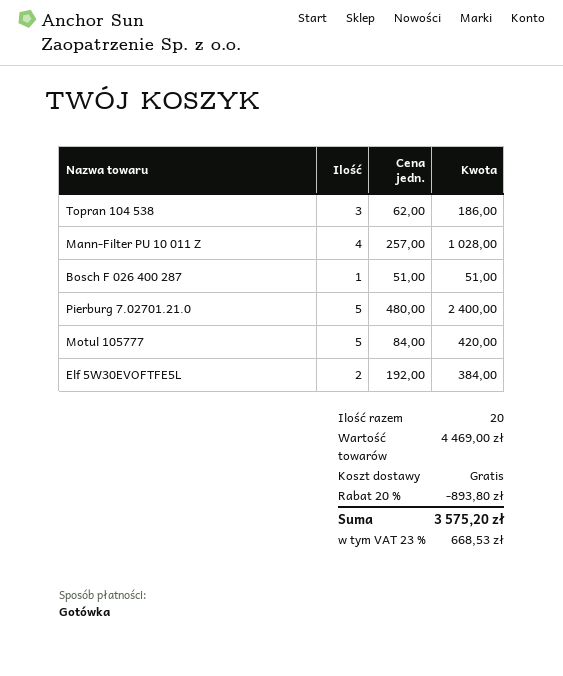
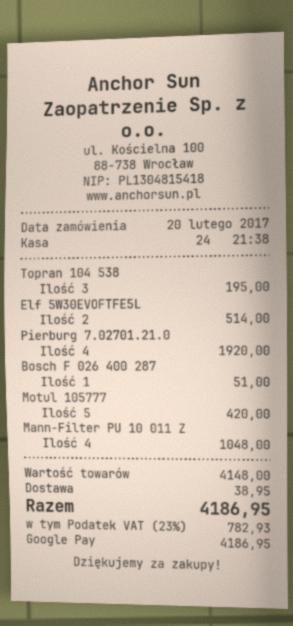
payment method: cash -> Google Pay
Topran 104 538: 3 for 186.00 -> 3 for 195.00
Mann-Filter PU 10 011 Z: 4 for 1028.00 -> 4 for 1048.00
Pierburg 7.02701.21.0: 5 for 2400.00 -> 4 for 1920.00
Elf 5W30EVOFTFE5L: 2 for 384.00 -> 2 for 514.00
subtotal: 4469.00 -> 4148.00
discount: 20% = 893.80 -> none
shipping: 0.00 -> 38.95
tax: 23% = 668.53 -> 23% = 782.93
total: 3575.20 -> 4186.95

